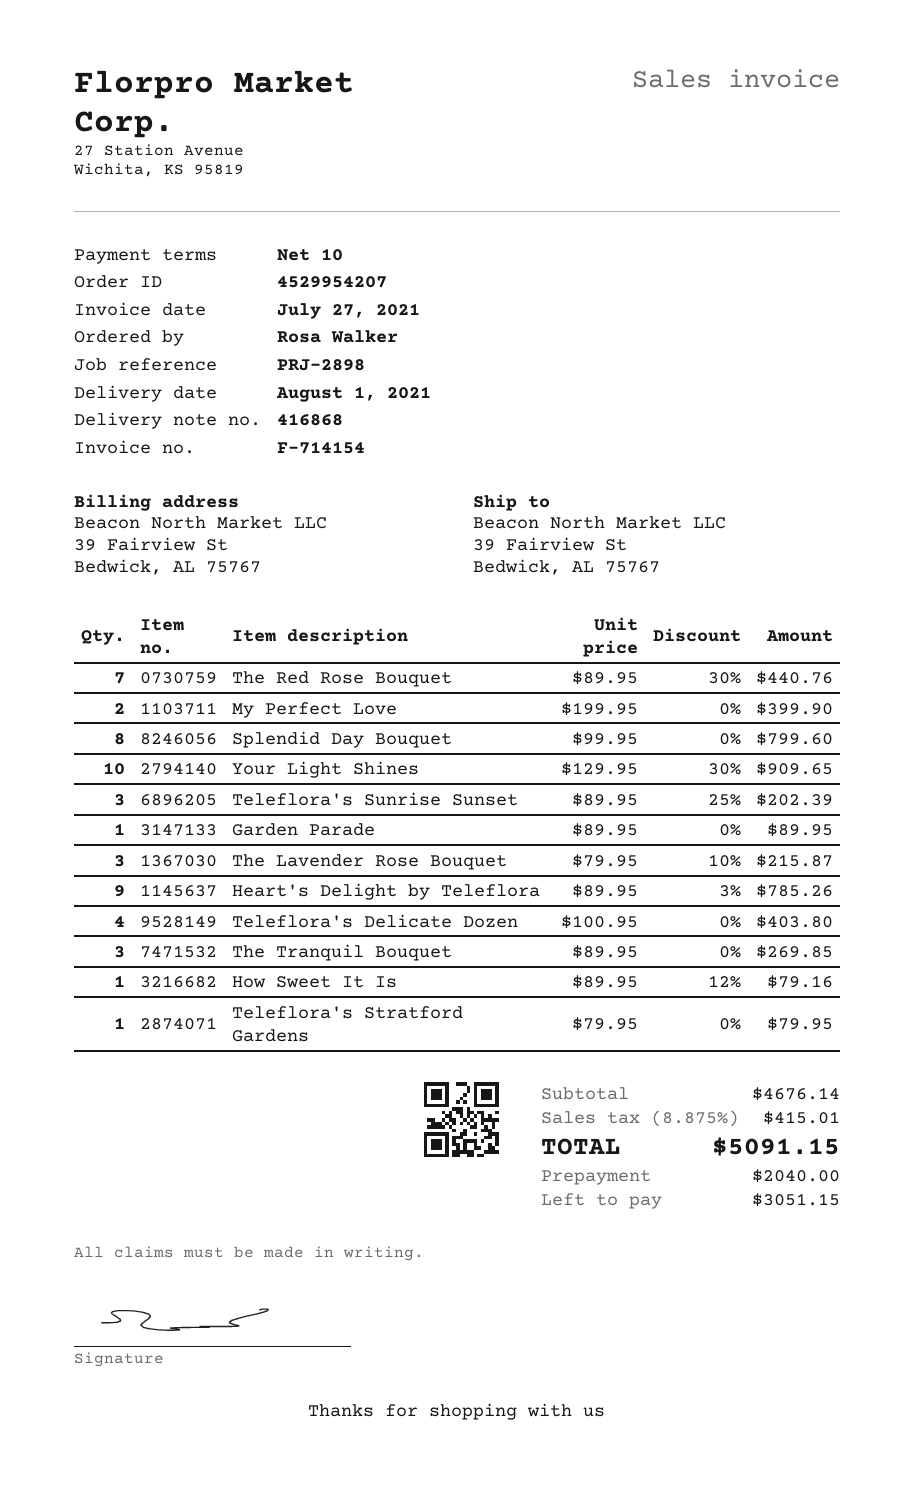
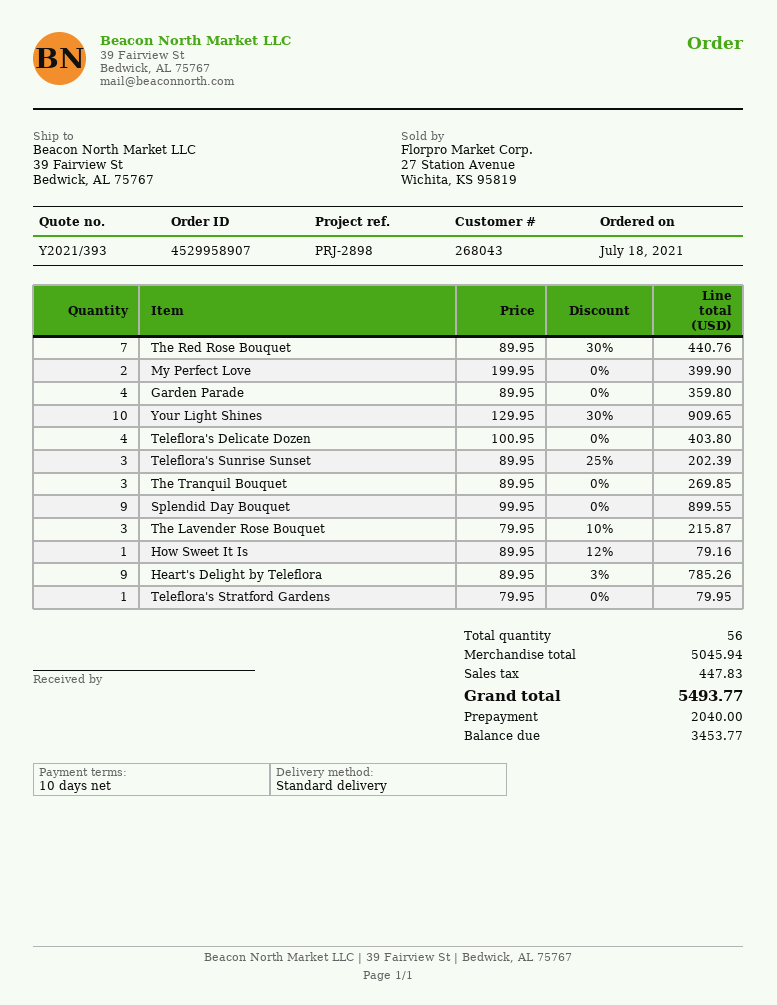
order number: 4529954207 -> 4529958907
Splendid Day Bouquet: 8 x 99.95 = 799.60 -> 9 x 99.95 = 899.55
Garden Parade: 1 x 89.95 = 89.95 -> 4 x 89.95 = 359.80
subtotal: 4676.14 -> 5045.94
tax: 415.01 -> 447.83
total: 5091.15 -> 5493.77
balance: 3051.15 -> 3453.77

